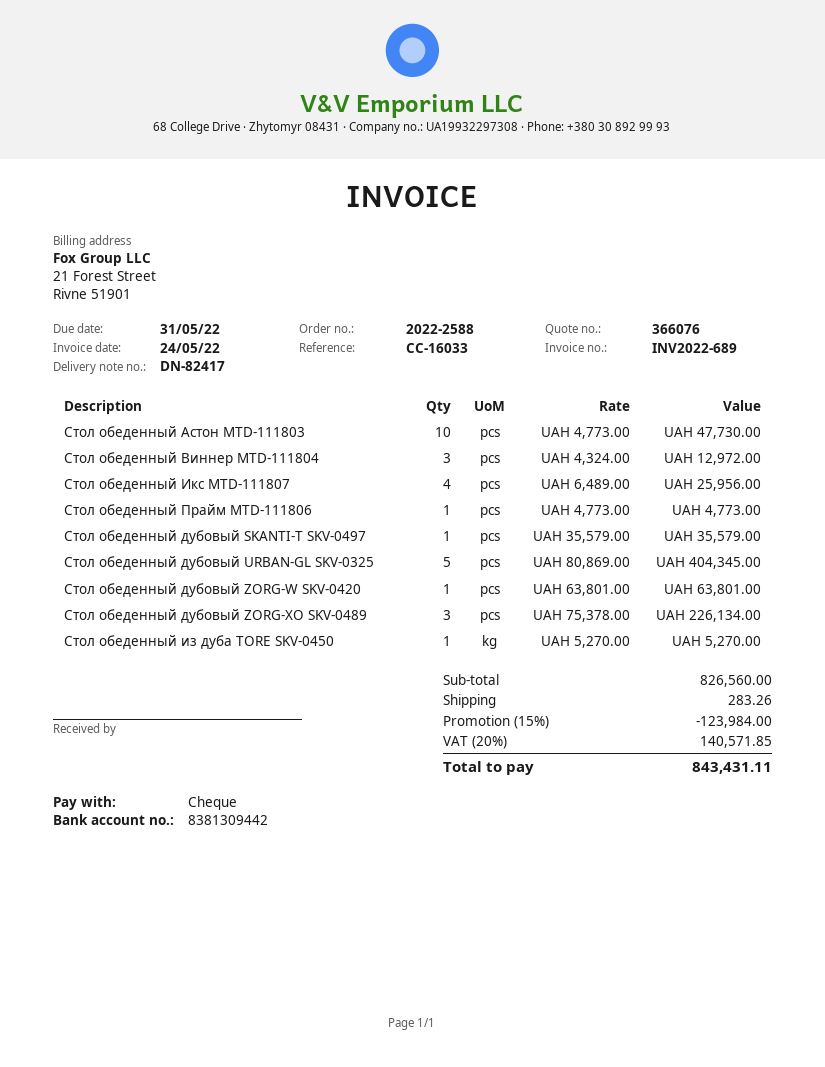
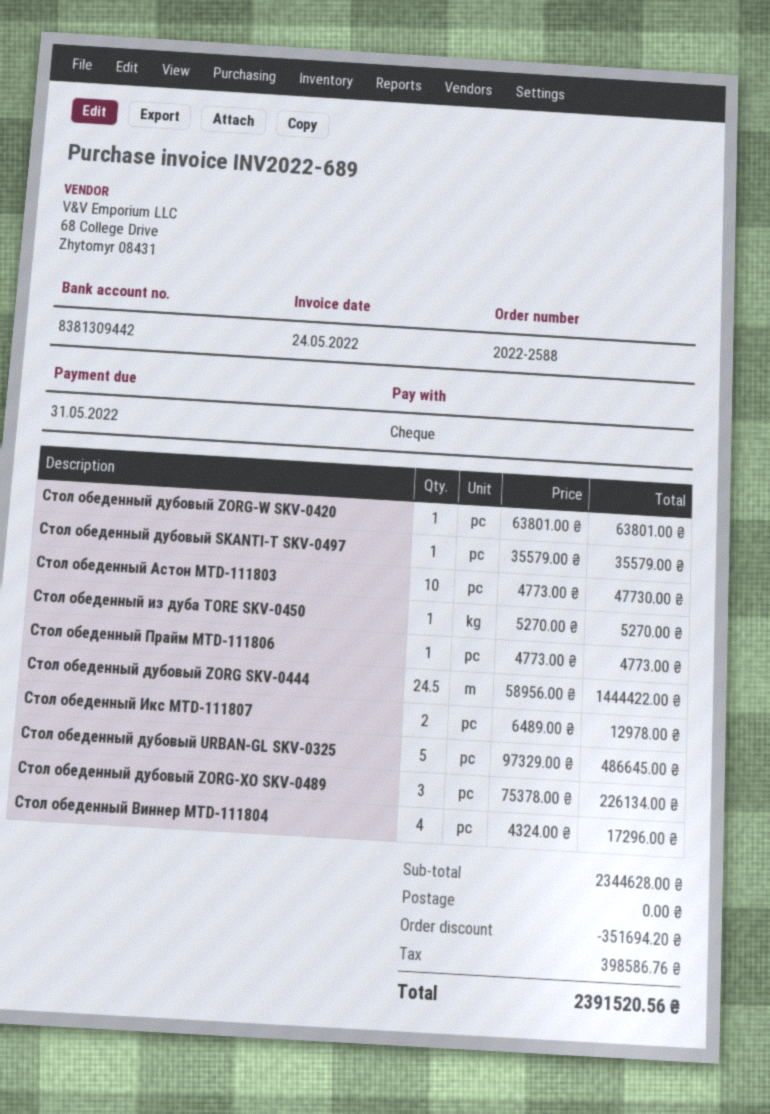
Стол обеденный Виннер MTD-111804: 3 x 4324.00 = 12972.00 -> 4 x 4324.00 = 17296.00
Стол обеденный Икс MTD-111807: 4 x 6489.00 = 25956.00 -> 2 x 6489.00 = 12978.00
Стол обеденный дубовый URBAN-GL SKV-0325: 5 x 80869.00 = 404345.00 -> 5 x 97329.00 = 486645.00
Стол обеденный дубовый ZORG SKV-0444: none -> 24.5 x 58956.00 = 1444422.00
subtotal: 826560.00 -> 2344628.00
discount: 123984.00 -> 351694.20
shipping: 283.26 -> 0.00
tax: 140571.85 -> 398586.76
total: 843431.11 -> 2391520.56

